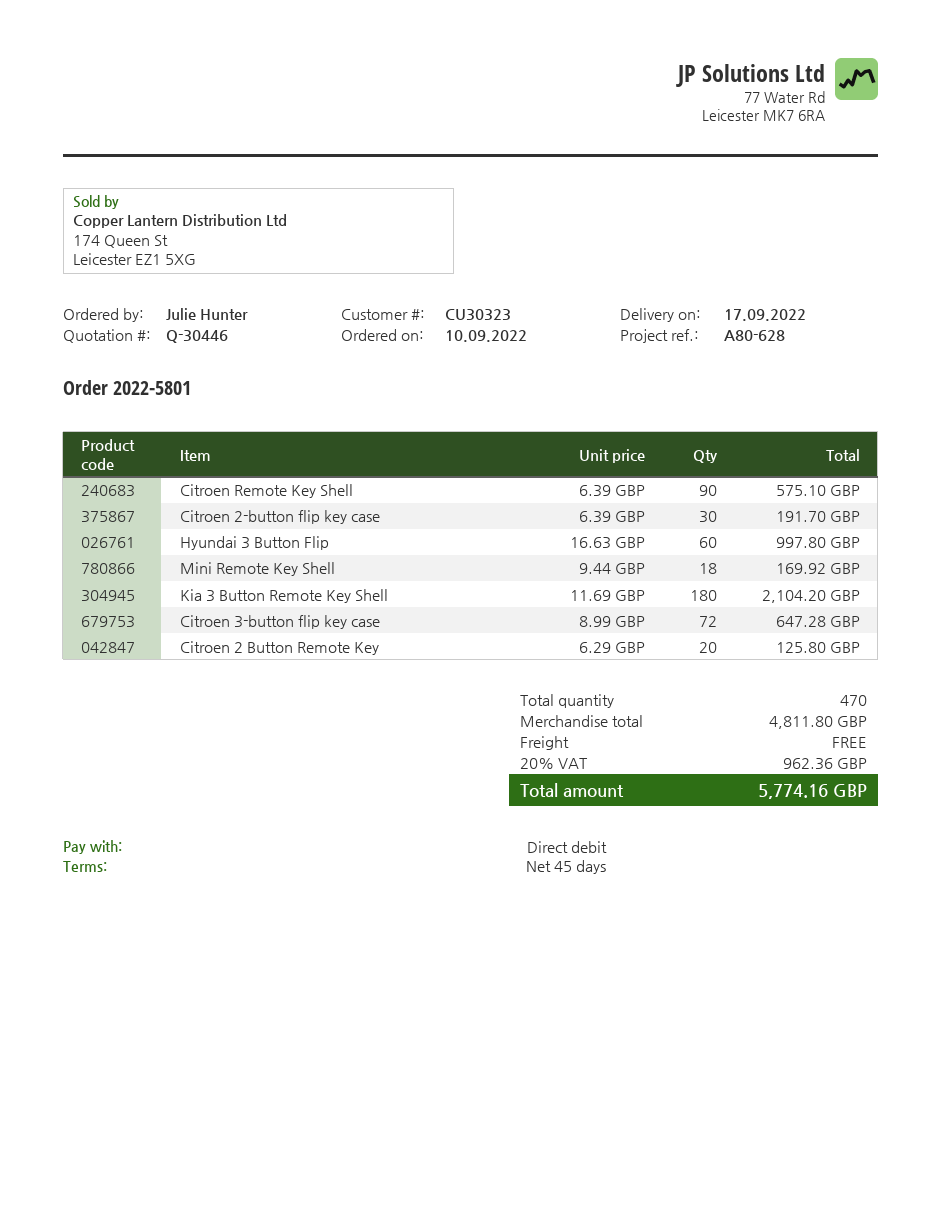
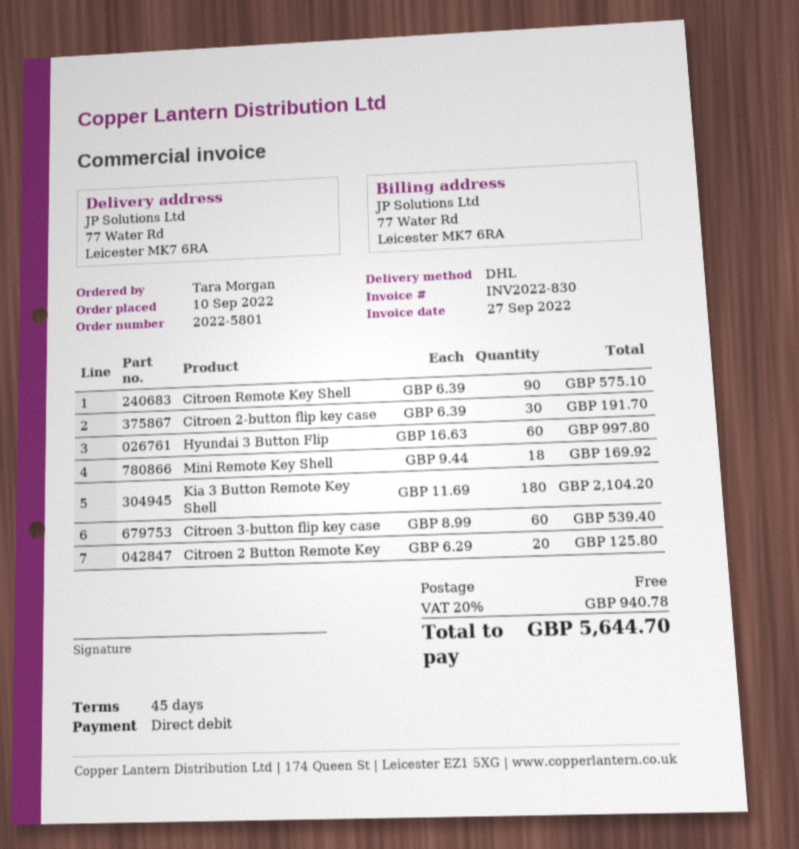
ordered by: Julie Hunter -> Tara Morgan
Citroen 3-button flip key case: 72 x 8.99 = 647.28 -> 60 x 8.99 = 539.40
tax: 20% = 962.36 -> 20% = 940.78
total: 5774.16 -> 5644.70

